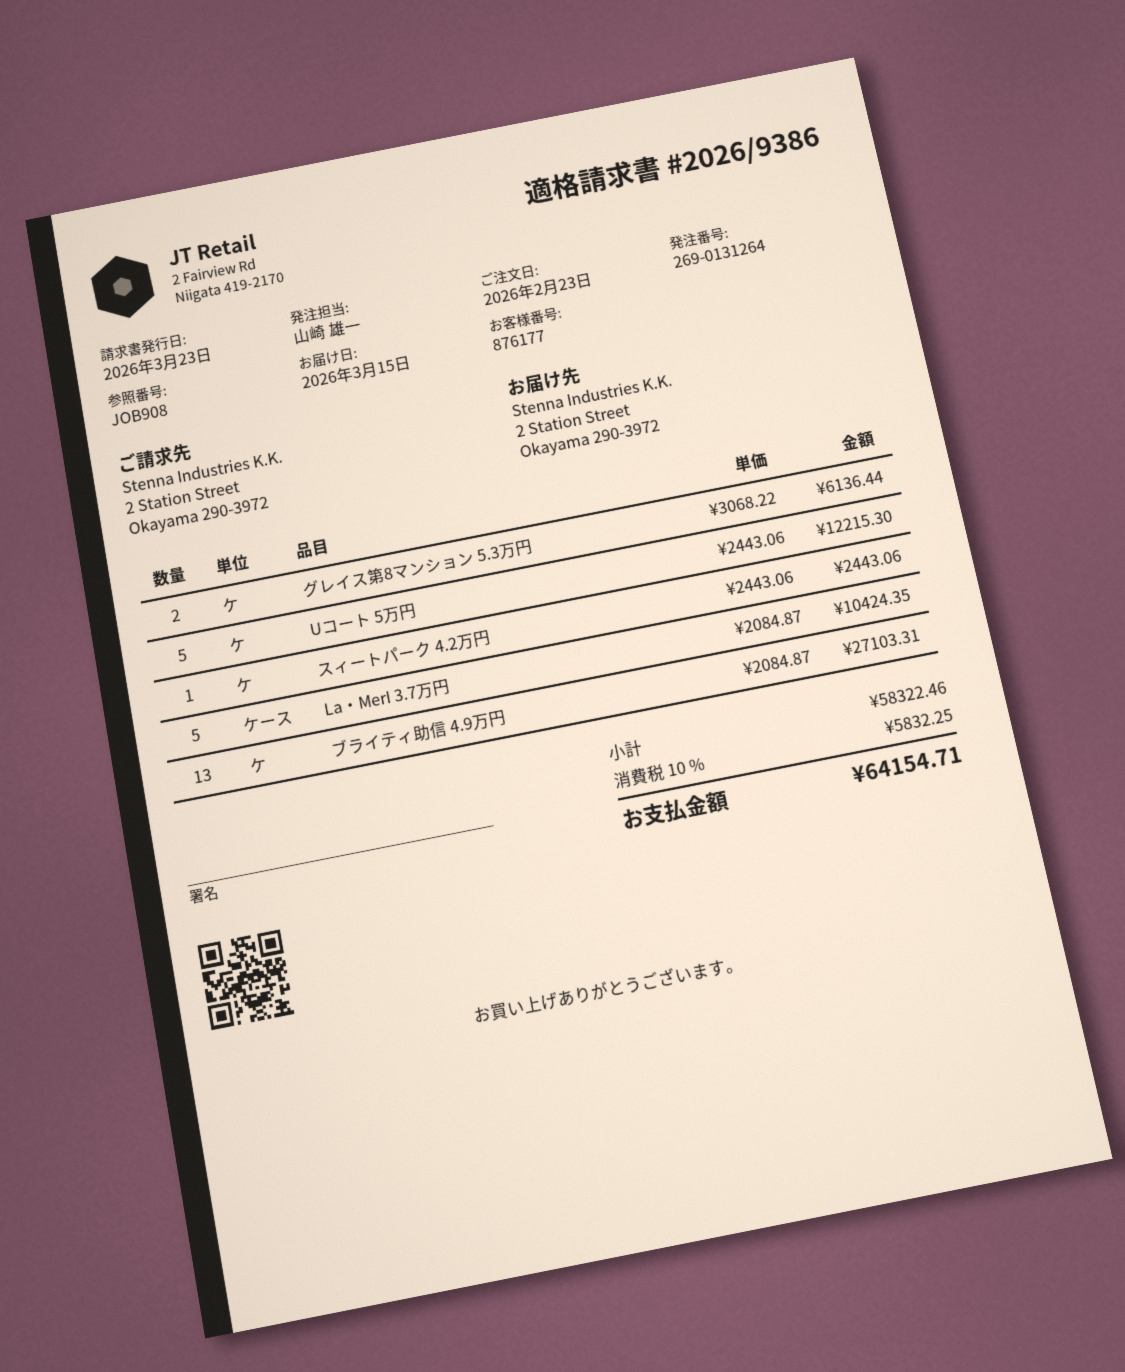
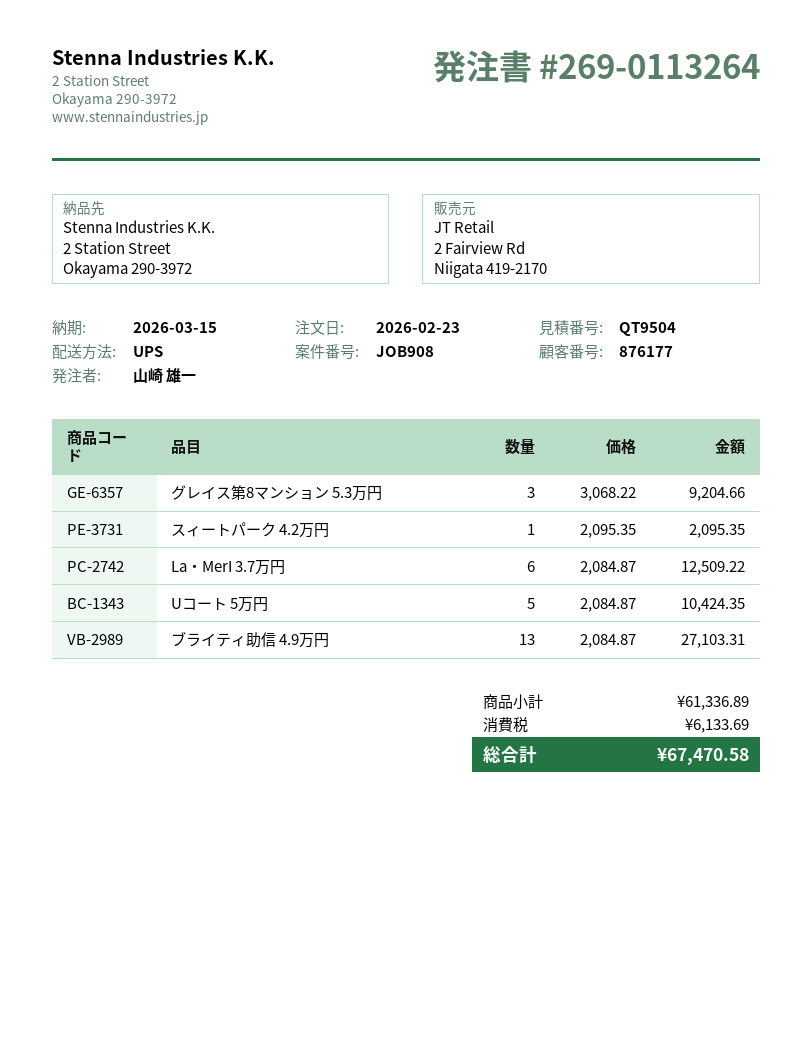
order number: 269-0131264 -> 269-0113264
グレイス第8マンション 5.3万円: 2 x 3068.22 = 6136.44 -> 3 x 3068.22 = 9204.66
Uコート 5万円: 5 x 2443.06 = 12215.30 -> 5 x 2084.87 = 10424.35
スィートパーク 4.2万円: 1 x 2443.06 = 2443.06 -> 1 x 2095.35 = 2095.35
La・MerI 3.7万円: 5 x 2084.87 = 10424.35 -> 6 x 2084.87 = 12509.22
subtotal: 58322.46 -> 61336.89
tax: 5832.25 -> 6133.69
total: 64154.71 -> 67470.58

